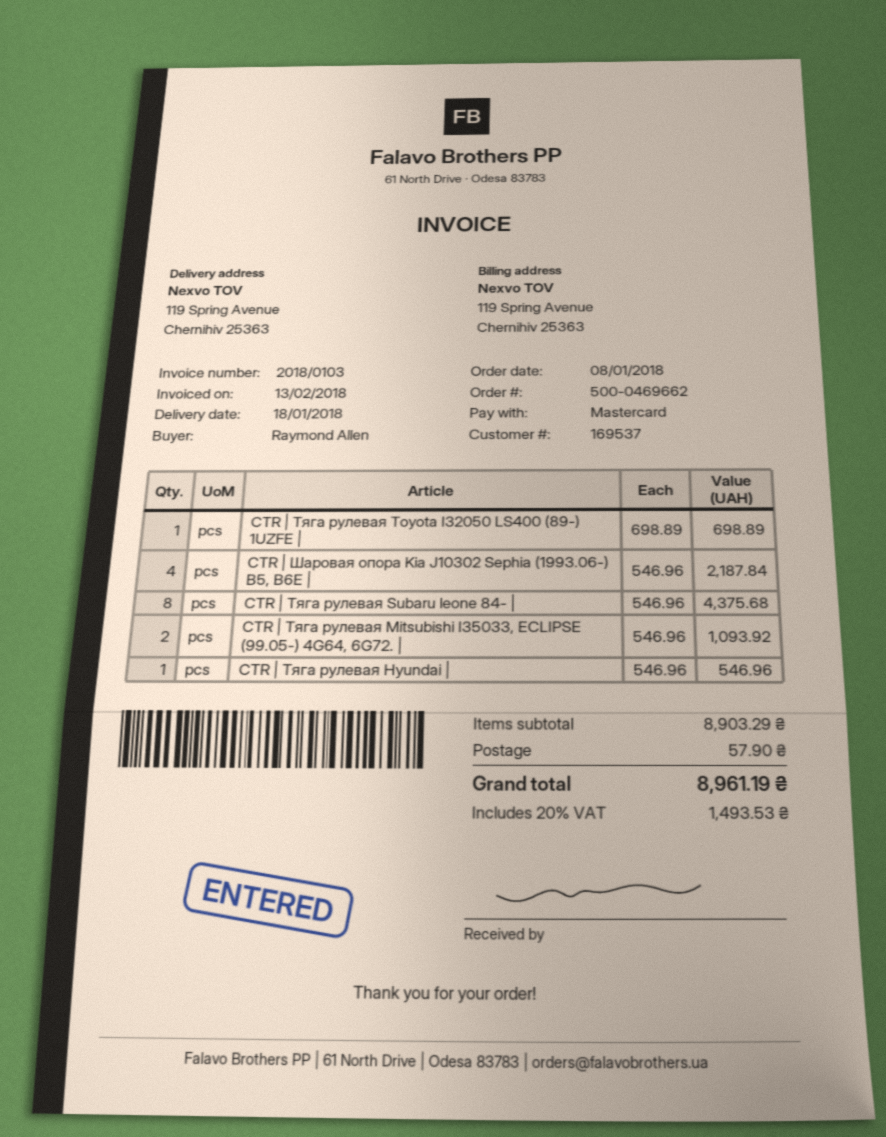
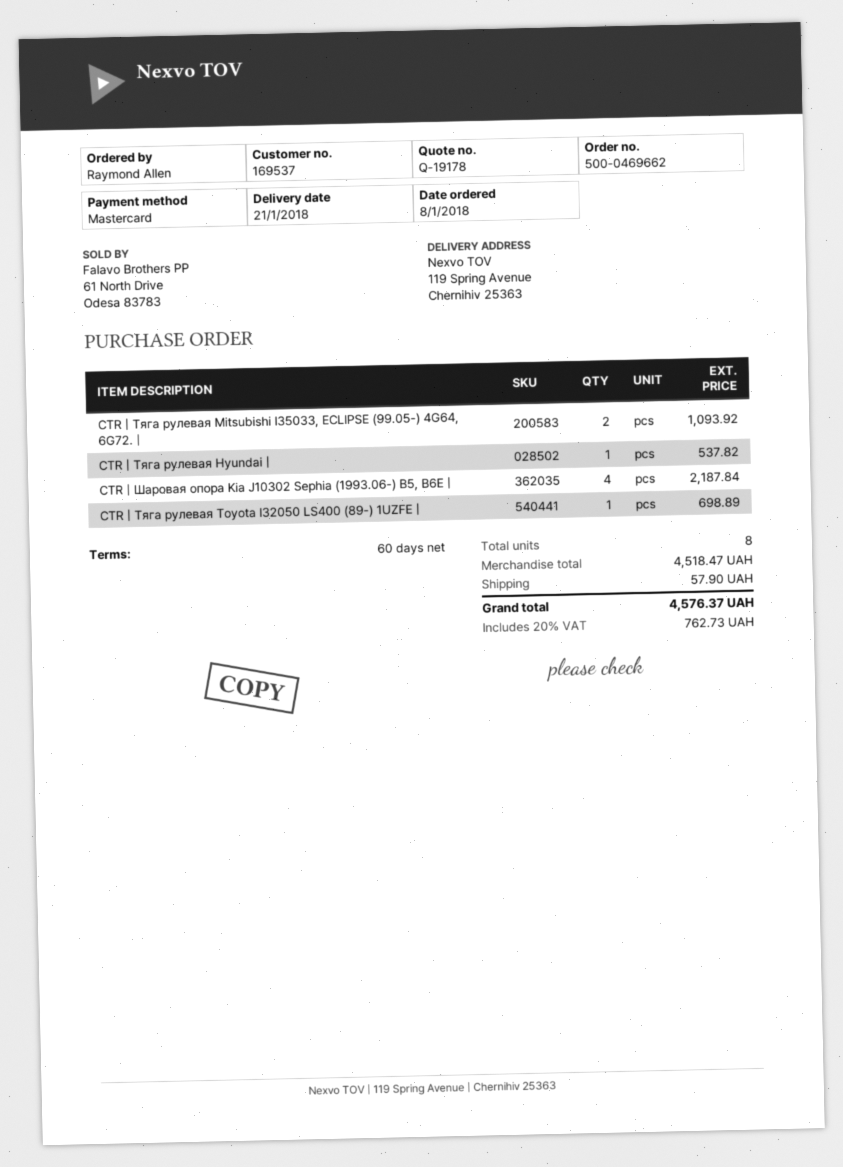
delivery date: 2018-01-18 -> 2018-01-21
CTR | Тяга рулевая Subaru leone 84- |: 8 for 4375.68 -> none
CTR | Тяга рулевая Hyundai |: 1 for 546.96 -> 1 for 537.82
subtotal: 8903.29 -> 4518.47
tax: 20% = 1493.53 -> 20% = 762.73
total: 8961.19 -> 4576.37

